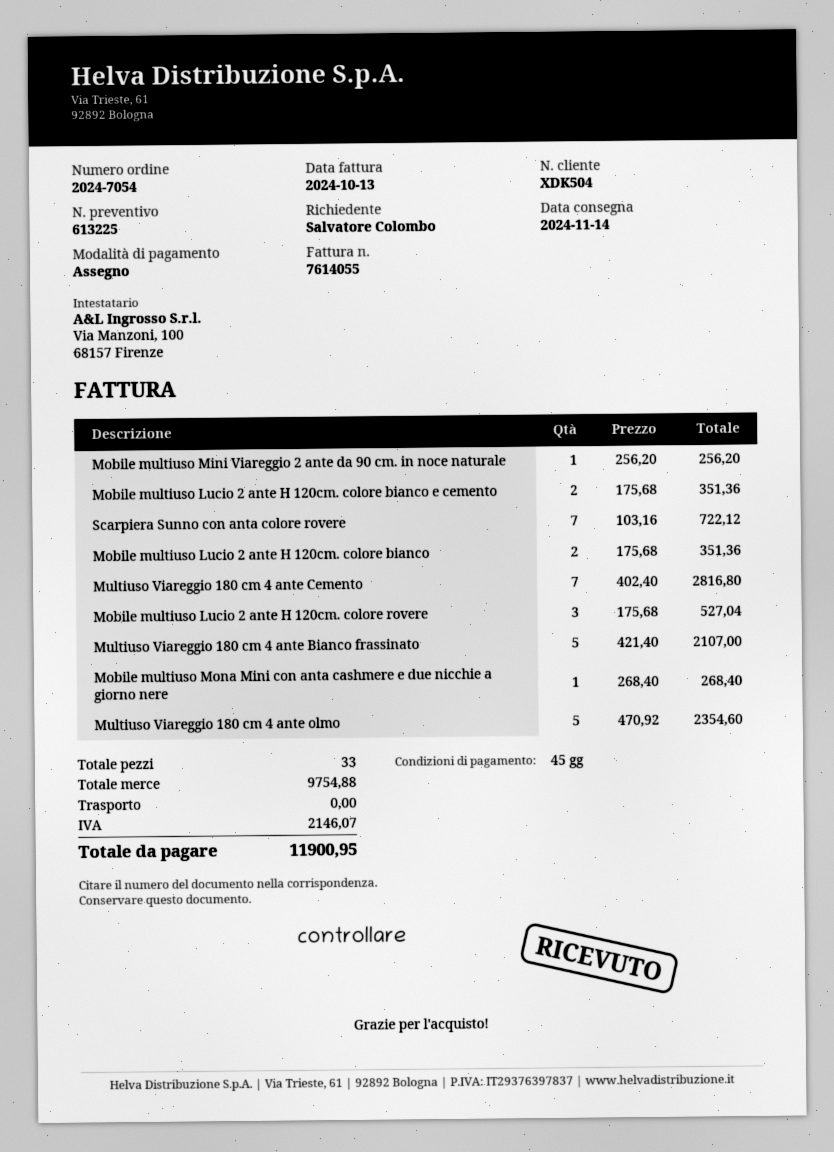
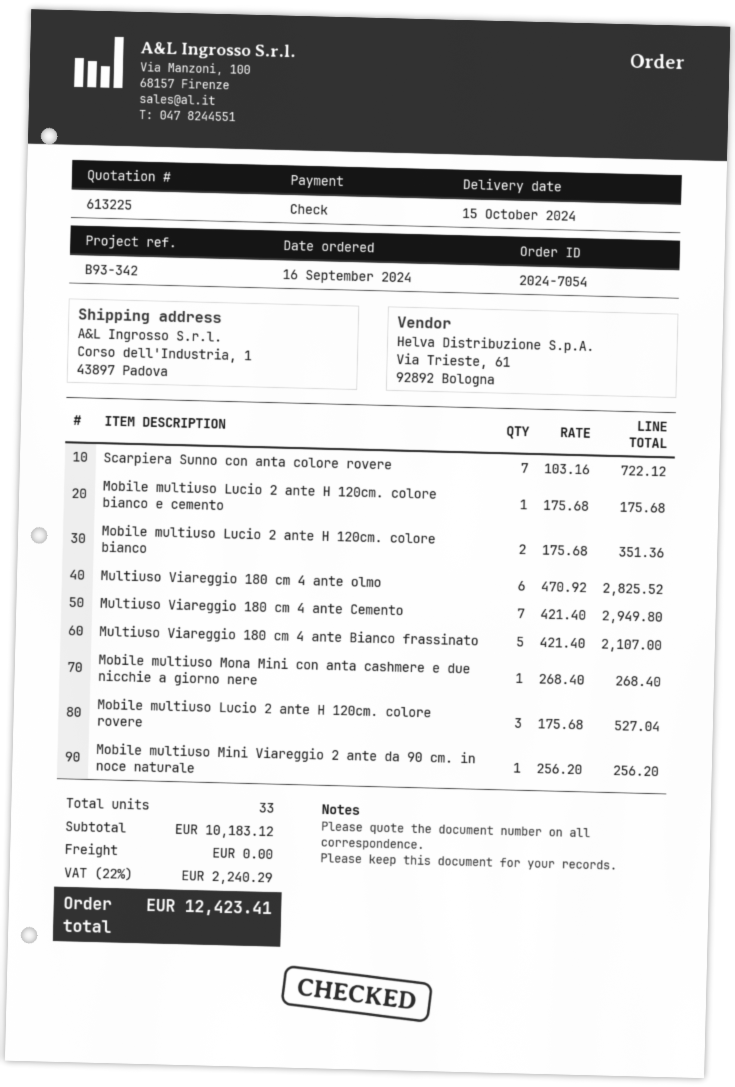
delivery date: 2024-11-14 -> 2024-10-15
Mobile multiuso Lucio 2 ante H 120cm. colore bianco e cemento: 2 x 175.68 = 351.36 -> 1 x 175.68 = 175.68
Multiuso Viareggio 180 cm 4 ante Cemento: 7 x 402.40 = 2816.80 -> 7 x 421.40 = 2949.80
Multiuso Viareggio 180 cm 4 ante olmo: 5 x 470.92 = 2354.60 -> 6 x 470.92 = 2825.52
subtotal: 9754.88 -> 10183.12
tax: 2146.07 -> 2240.29
total: 11900.95 -> 12423.41

